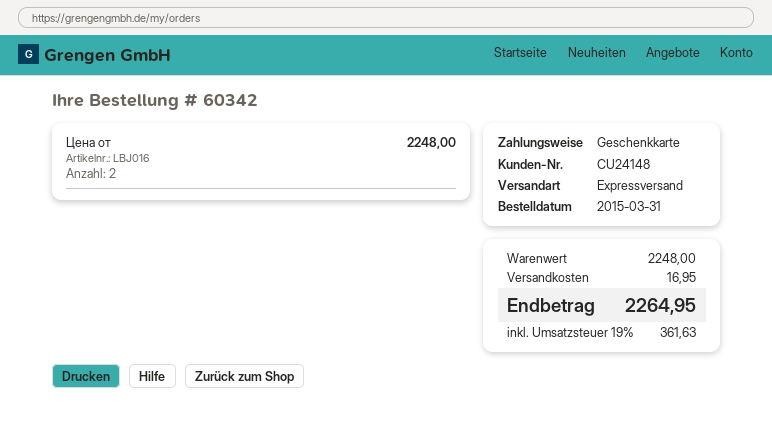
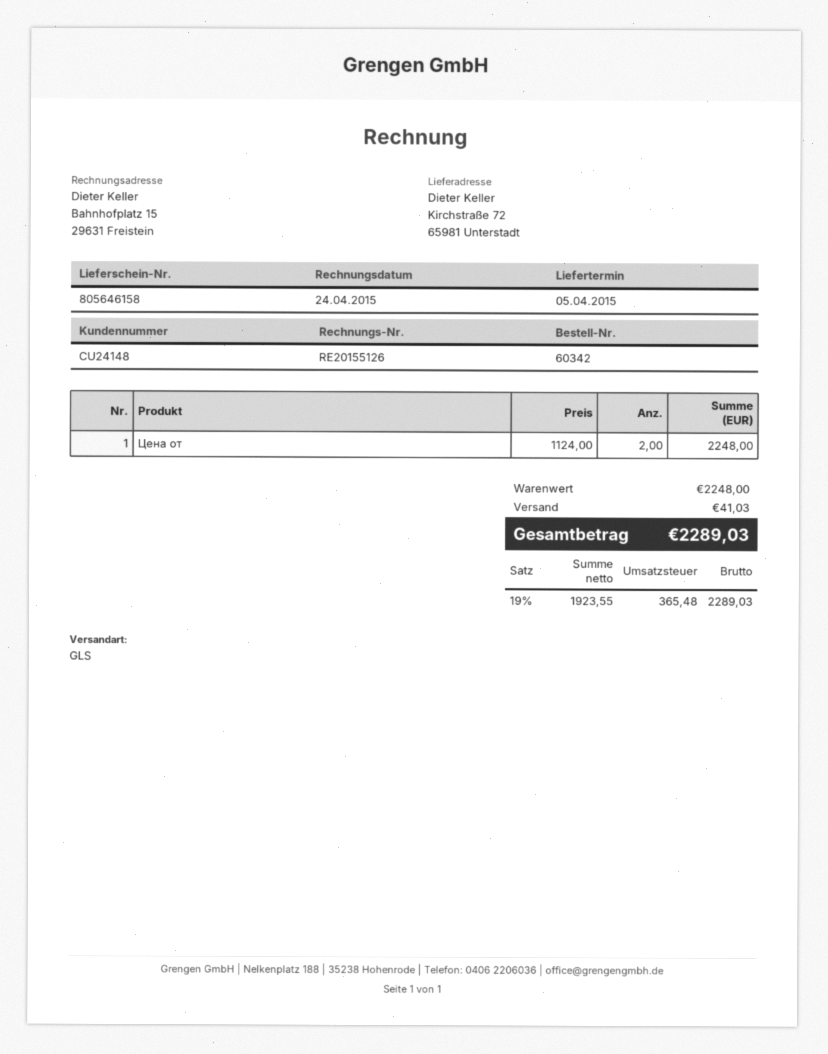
shipping method: express -> GLS
shipping: 16.95 -> 41.03
tax: 19% = 361.63 -> 19% = 365.48
total: 2264.95 -> 2289.03

